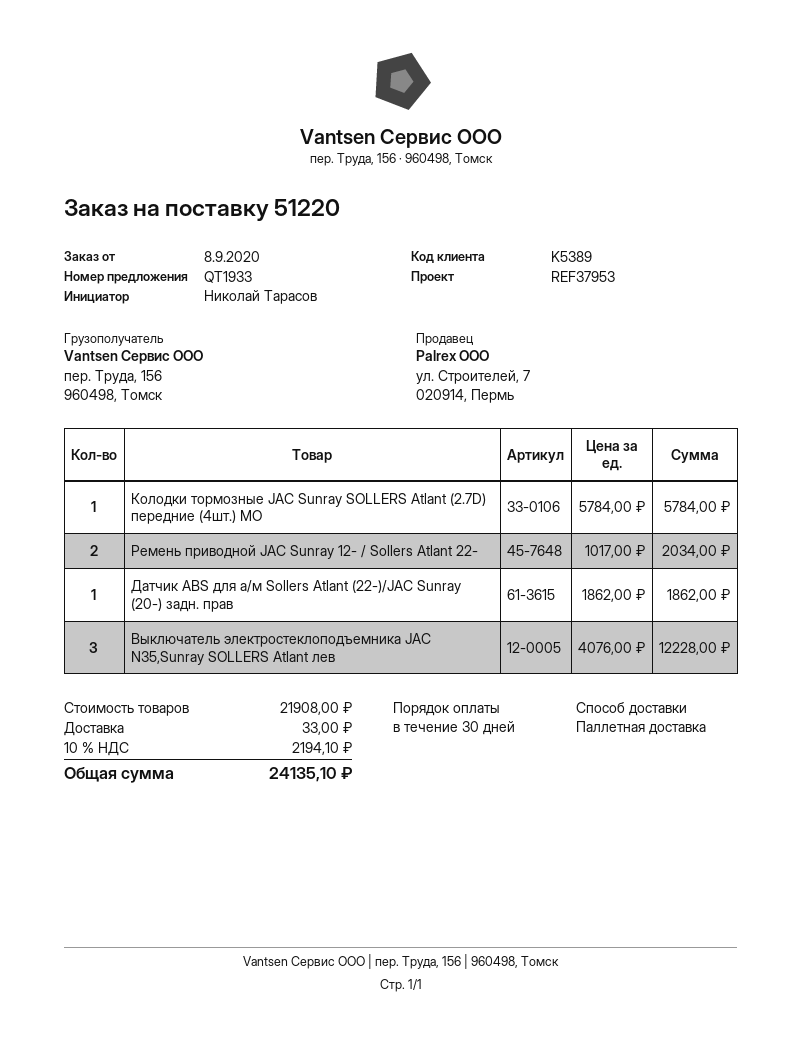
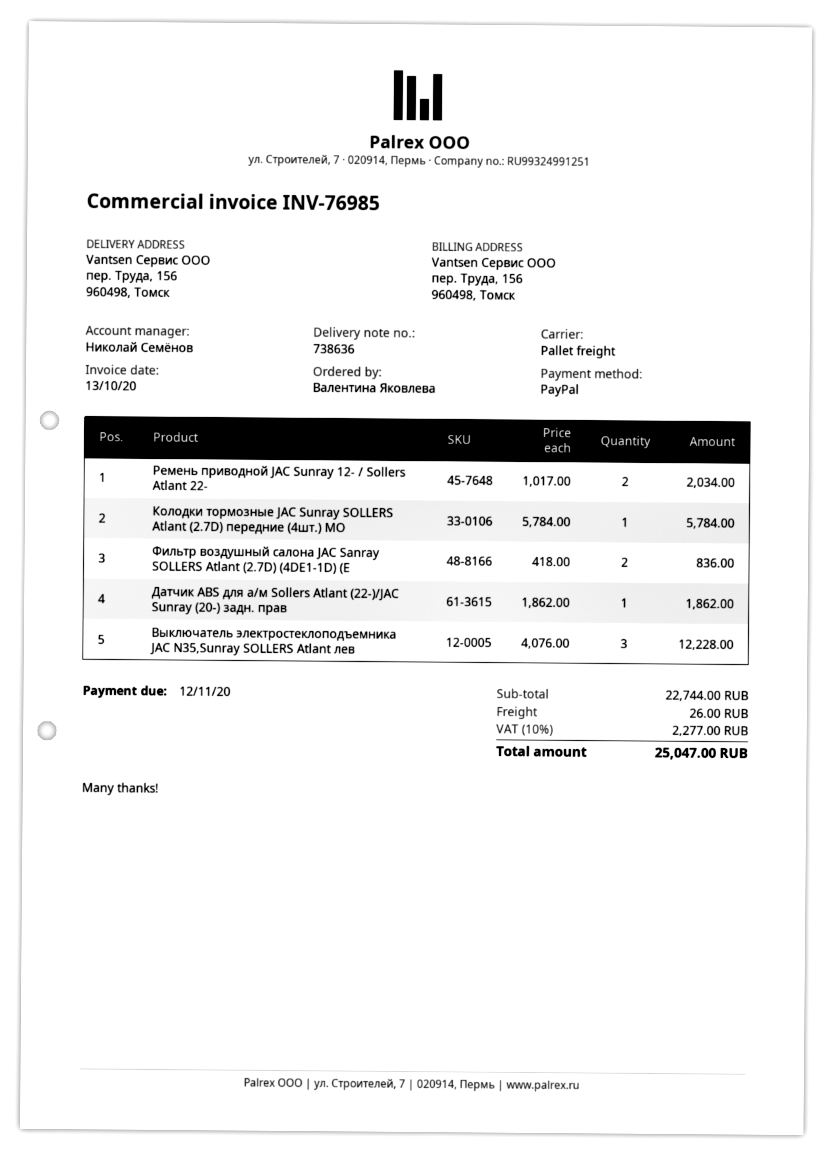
ordered by: Николай Тарасов -> Валентина Яковлева
Фильтр воздушный салона JAC Sanray SOLLERS Atlant (2.7D) (4DE1-1D) (Е: none -> 2 x 418.00 = 836.00
subtotal: 21908.00 -> 22744.00
shipping: 33.00 -> 26.00
tax: 10% = 2194.10 -> 10% = 2277.00
total: 24135.10 -> 25047.00

